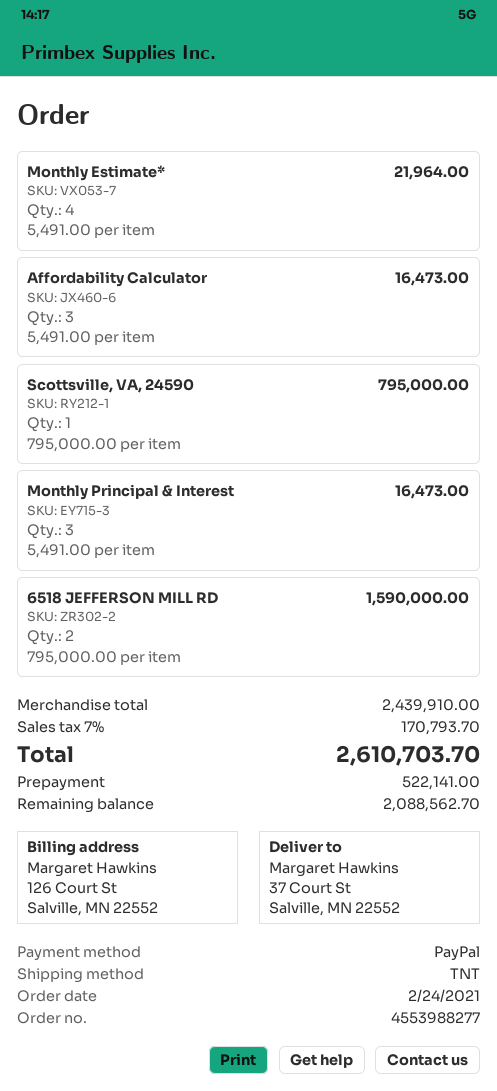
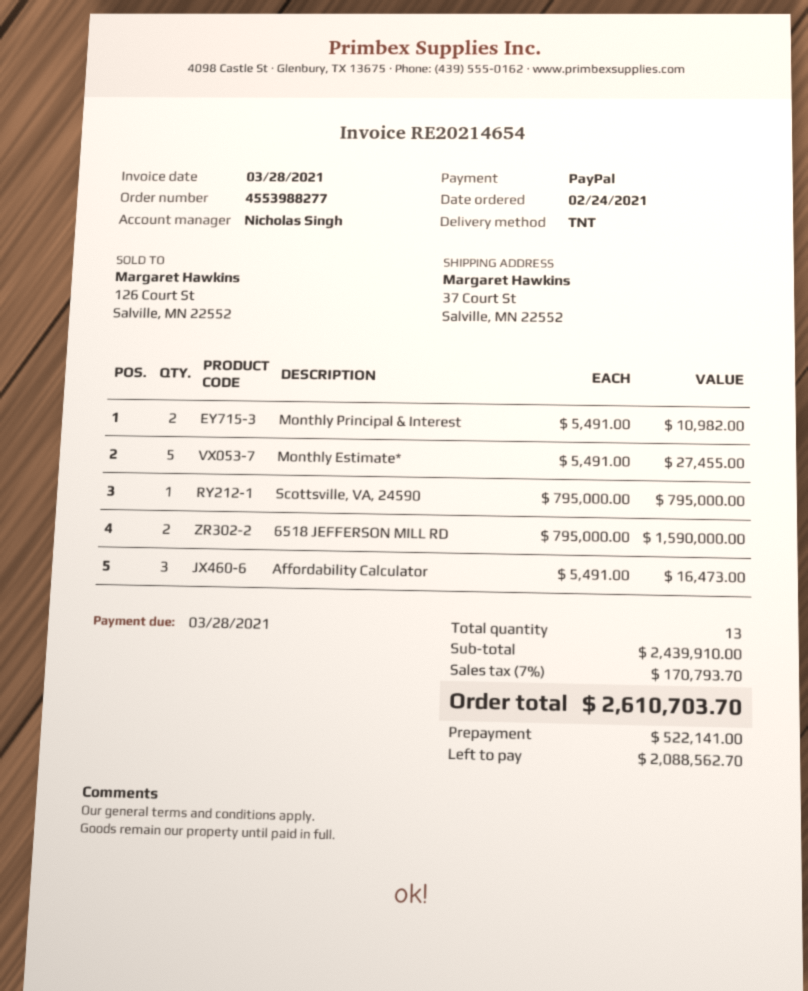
Monthly Estimate*: 4 x 5491.00 = 21964.00 -> 5 x 5491.00 = 27455.00
Monthly Principal & Interest: 3 x 5491.00 = 16473.00 -> 2 x 5491.00 = 10982.00

